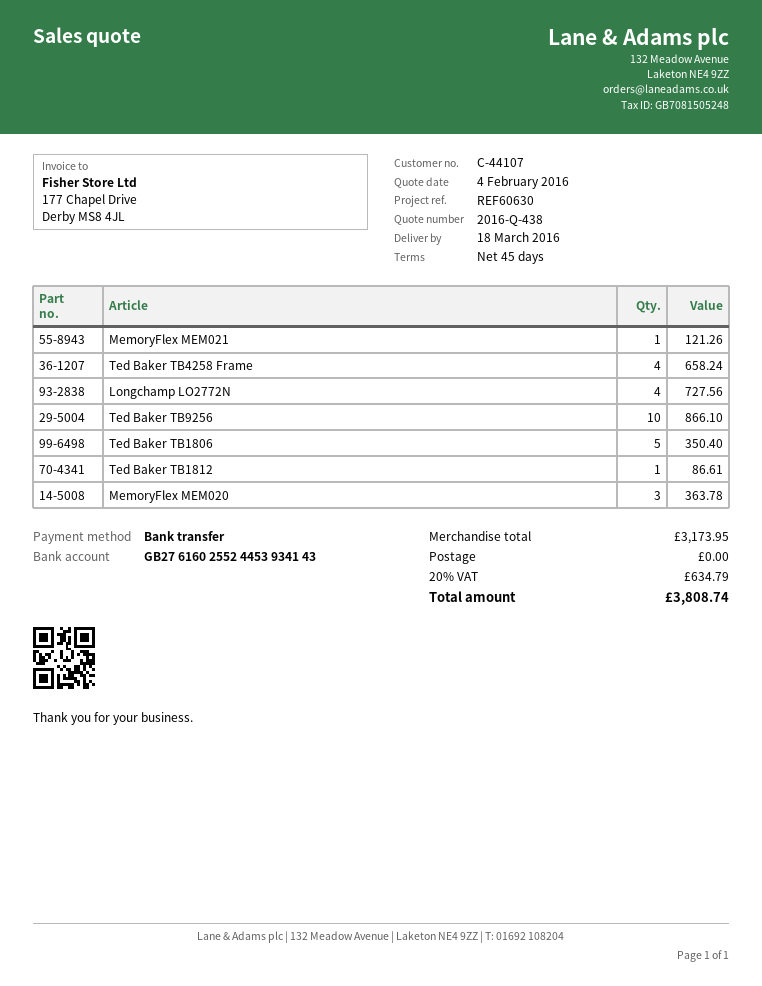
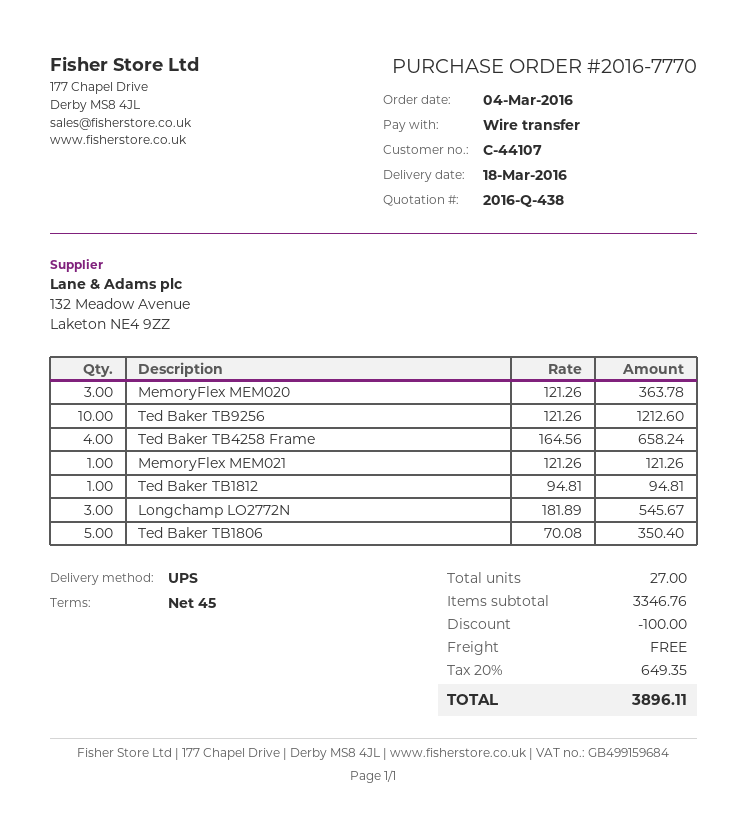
Longchamp LO2772N: 4 for 727.56 -> 3 for 545.67
Ted Baker TB9256: 10 for 866.10 -> 10 for 1212.60
Ted Baker TB1812: 1 for 86.61 -> 1 for 94.81
subtotal: 3173.95 -> 3346.76
discount: none -> 100.00
tax: 20% = 634.79 -> 20% = 649.35
total: 3808.74 -> 3896.11

